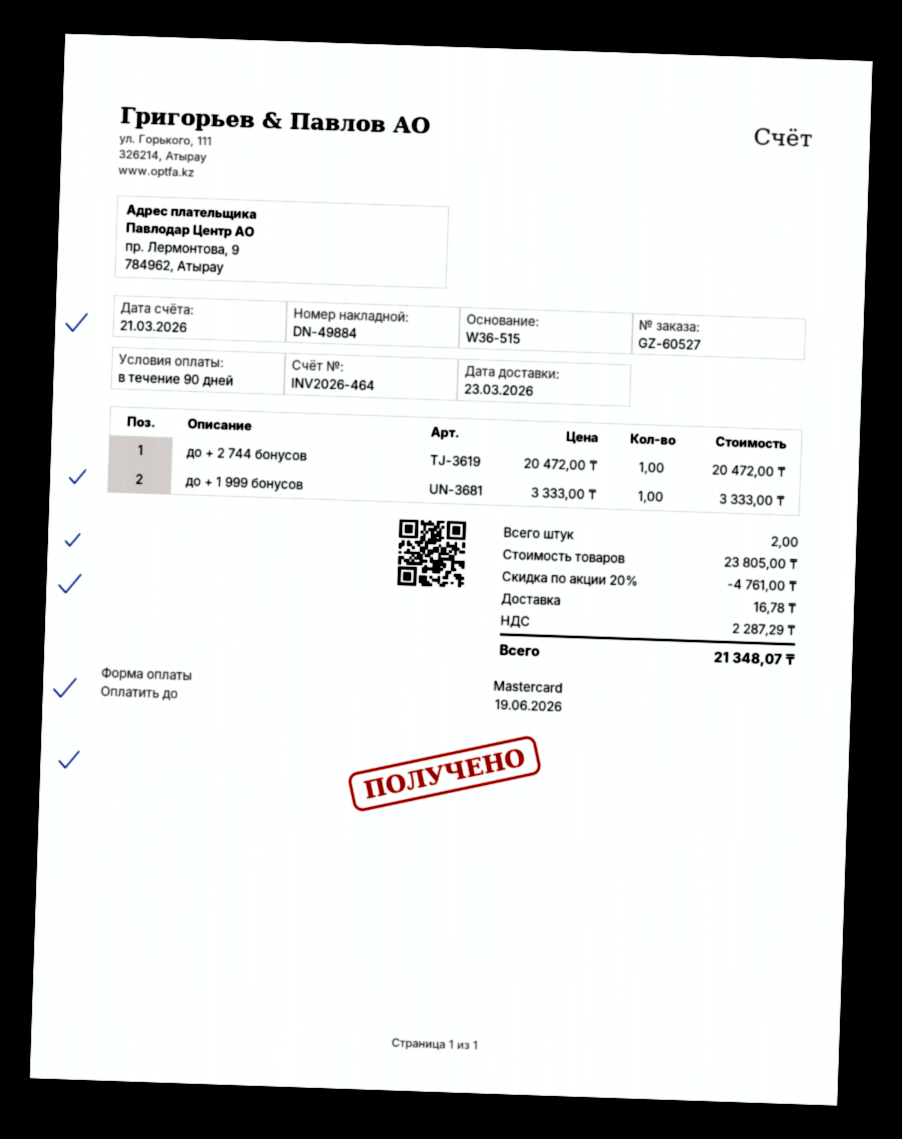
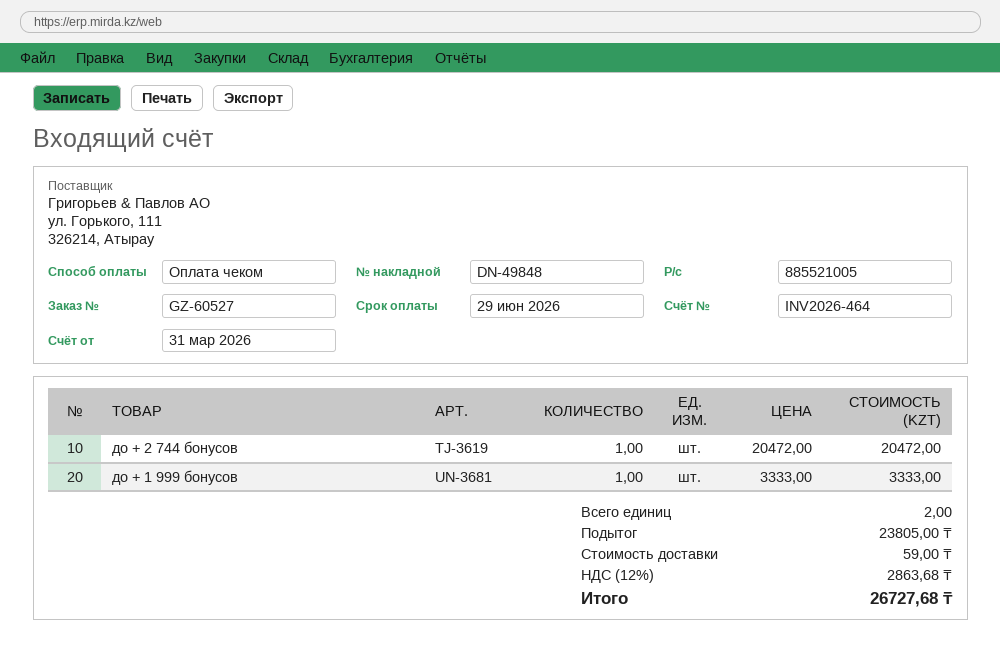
delivery note number: DN-49884 -> DN-49848
invoice date: 2026-03-21 -> 2026-03-31
due date: 2026-06-19 -> 2026-06-29
payment method: Mastercard -> cheque
discount: 20% = 4761.00 -> none
shipping: 16.78 -> 59.00
tax: 2287.29 -> 2863.68
total: 21348.07 -> 26727.68

